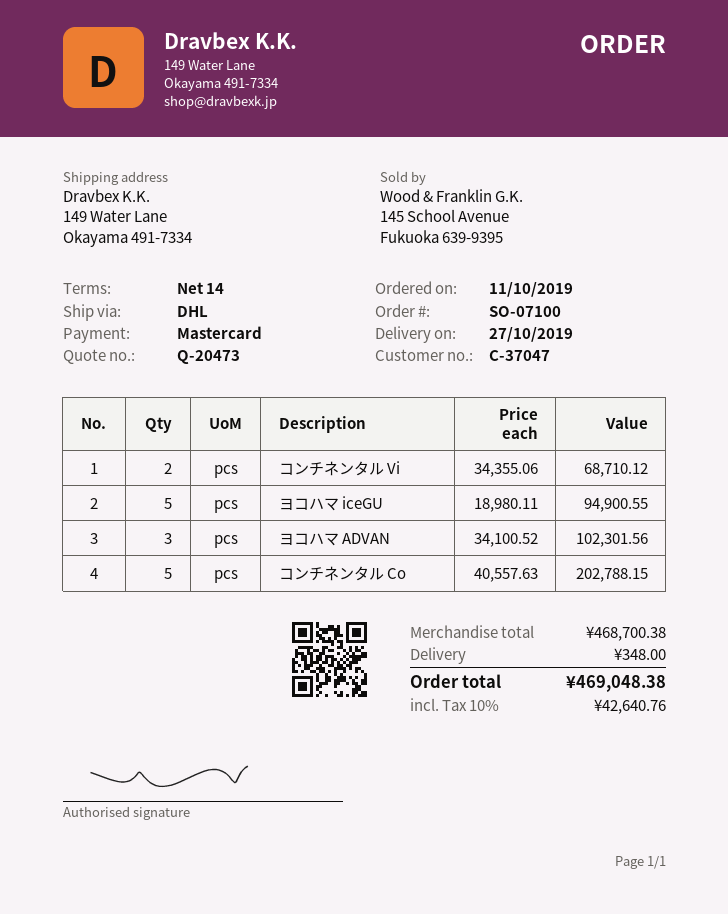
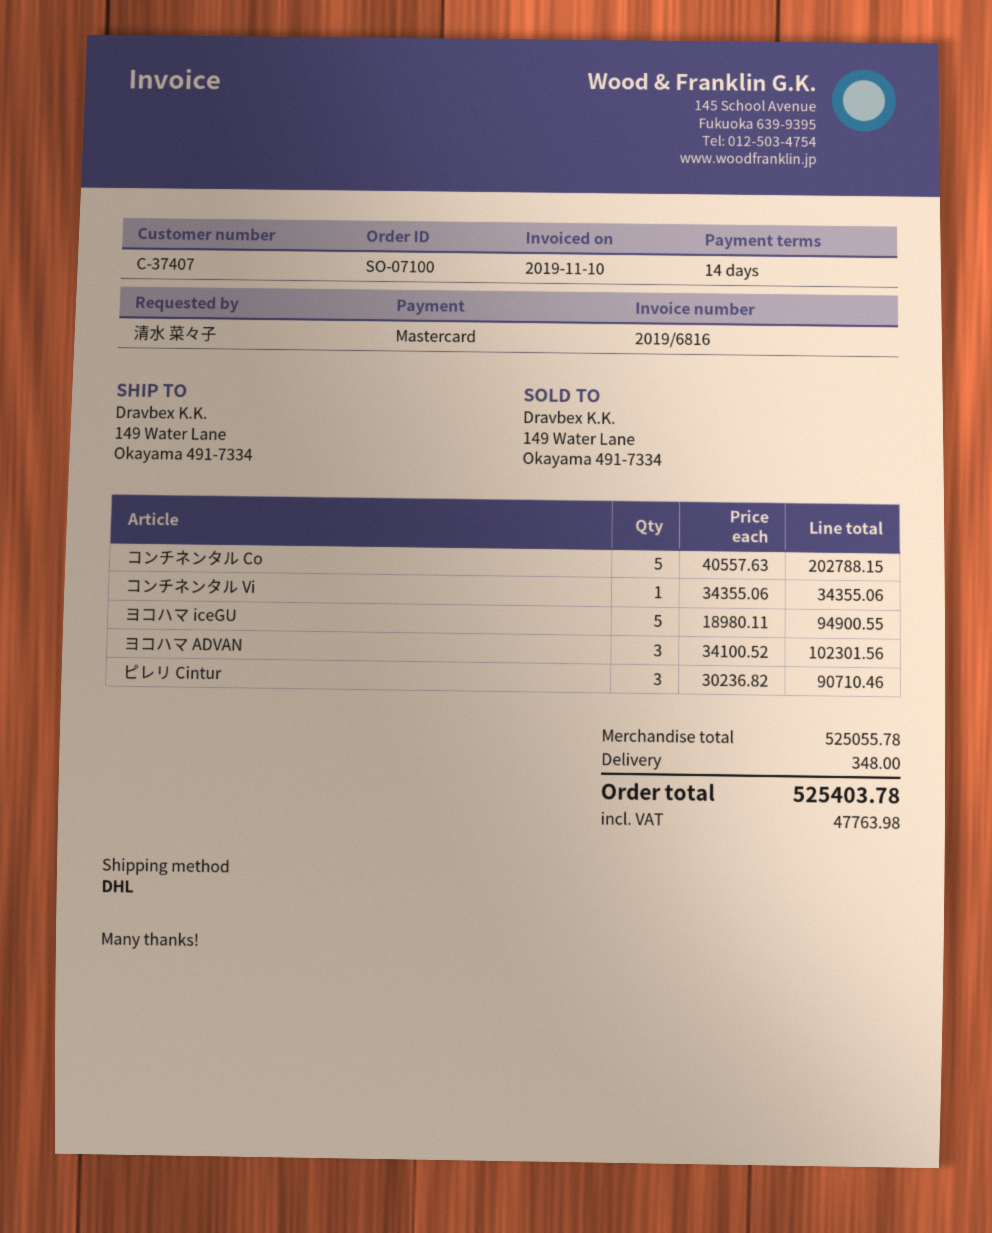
customer number: C-37047 -> C-37407
コンチネンタル Vi: 2 x 34355.06 = 68710.12 -> 1 x 34355.06 = 34355.06
ピレリ Cintur: none -> 3 x 30236.82 = 90710.46
subtotal: 468700.38 -> 525055.78
tax: 42640.76 -> 47763.98
total: 469048.38 -> 525403.78

